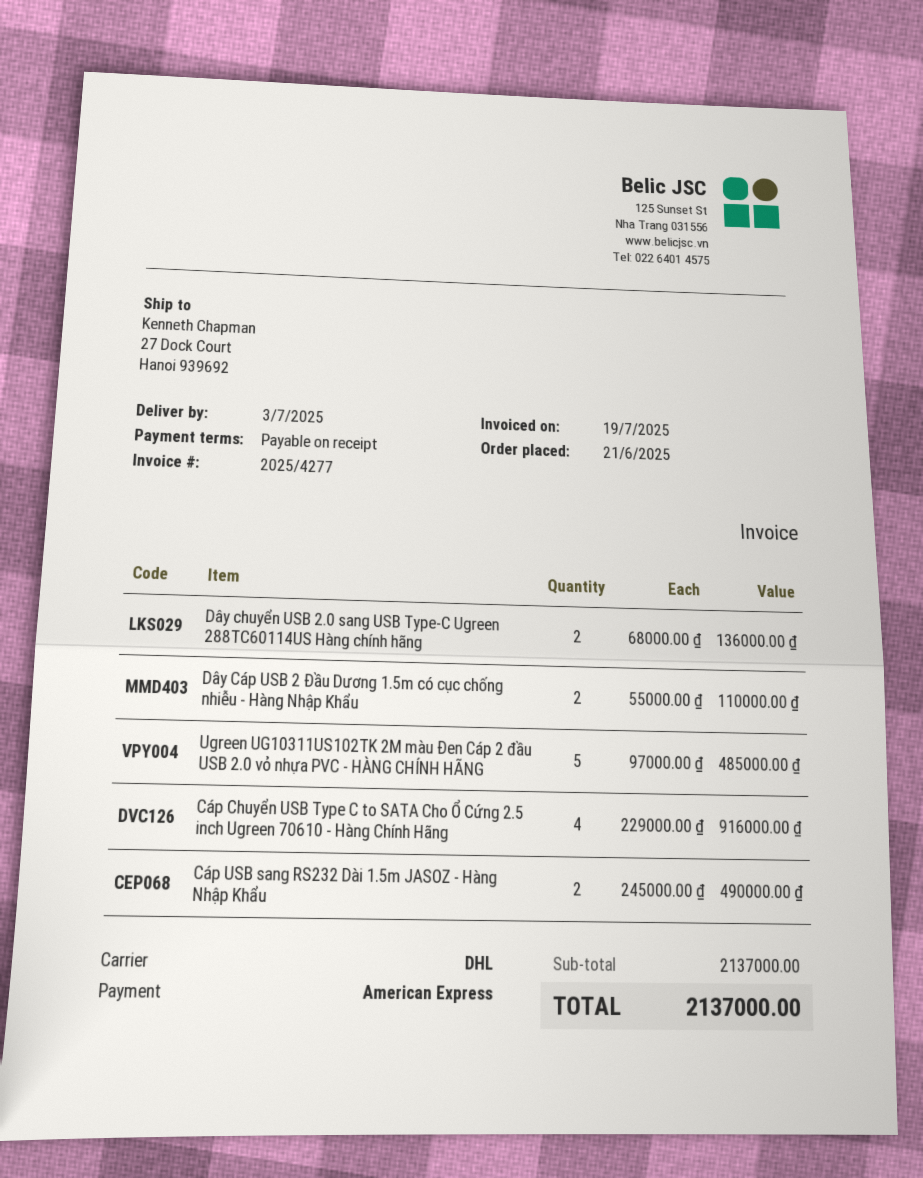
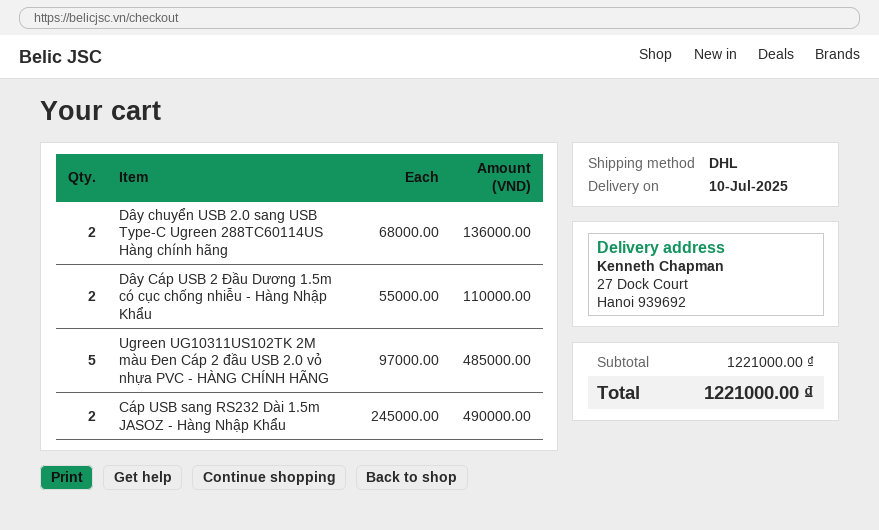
delivery date: 2025-07-03 -> 2025-07-10
Cáp Chuyển USB Type C to SATA Cho Ổ Cứng 2.5 inch Ugreen 70610 - Hàng Chính Hãng: 4 x 229000.00 = 916000.00 -> none
subtotal: 2137000.00 -> 1221000.00
total: 2137000.00 -> 1221000.00

